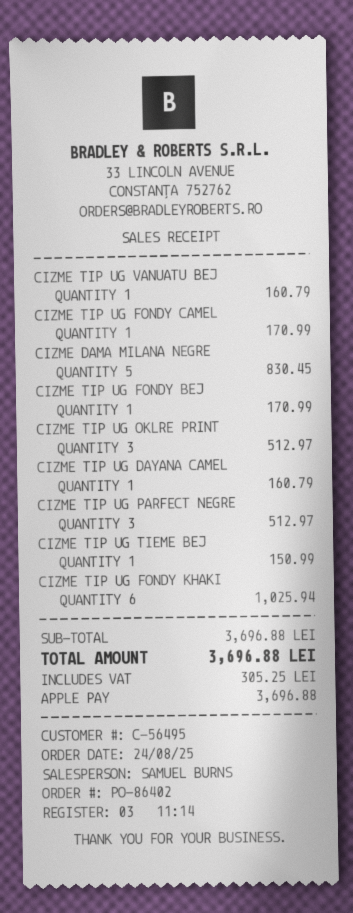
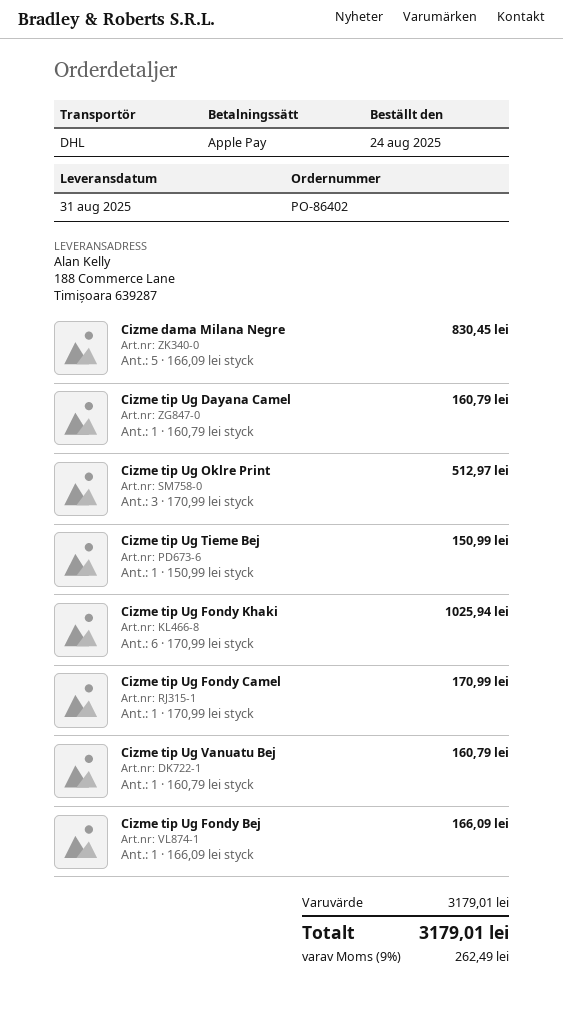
CIZME TIP UG FONDY BEJ: 1 for 170.99 -> 1 for 166.09
CIZME TIP UG PARFECT NEGRE: 3 for 512.97 -> none
subtotal: 3696.88 -> 3179.01
tax: 305.25 -> 262.49
total: 3696.88 -> 3179.01

